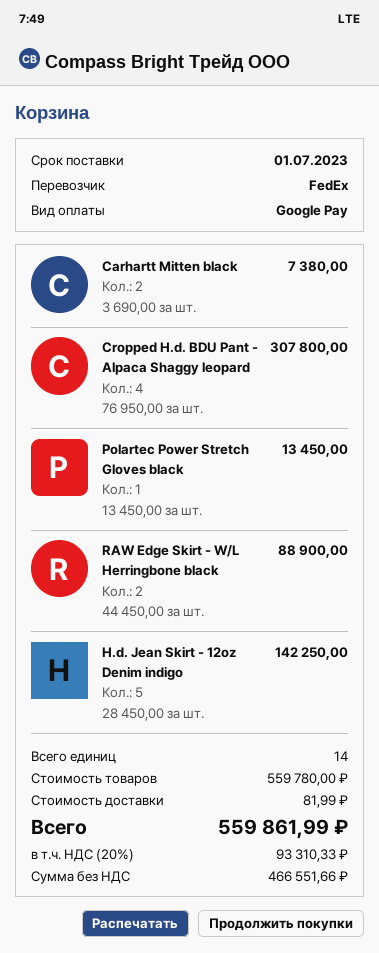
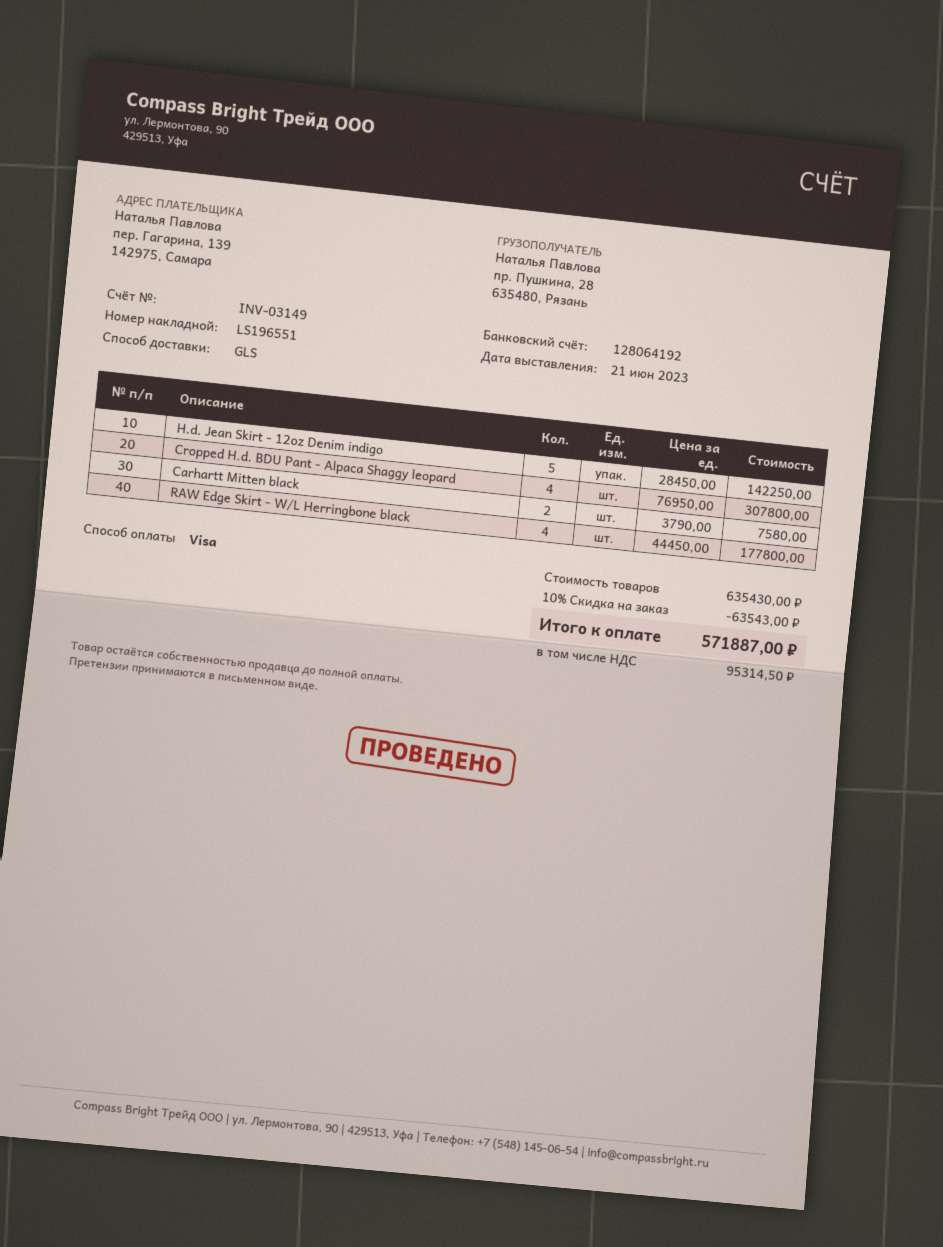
payment method: Google Pay -> Visa
shipping method: FedEx -> GLS
Carhartt Mitten black: 2 x 3690.00 = 7380.00 -> 2 x 3790.00 = 7580.00
Polartec Power Stretch Gloves black: 1 x 13450.00 = 13450.00 -> none
RAW Edge Skirt - W/L Herringbone black: 2 x 44450.00 = 88900.00 -> 4 x 44450.00 = 177800.00
subtotal: 559780.00 -> 635430.00
discount: none -> 10% = 63543.00
shipping: 81.99 -> none
tax: 93310.33 -> 95314.50
total: 559861.99 -> 571887.00

